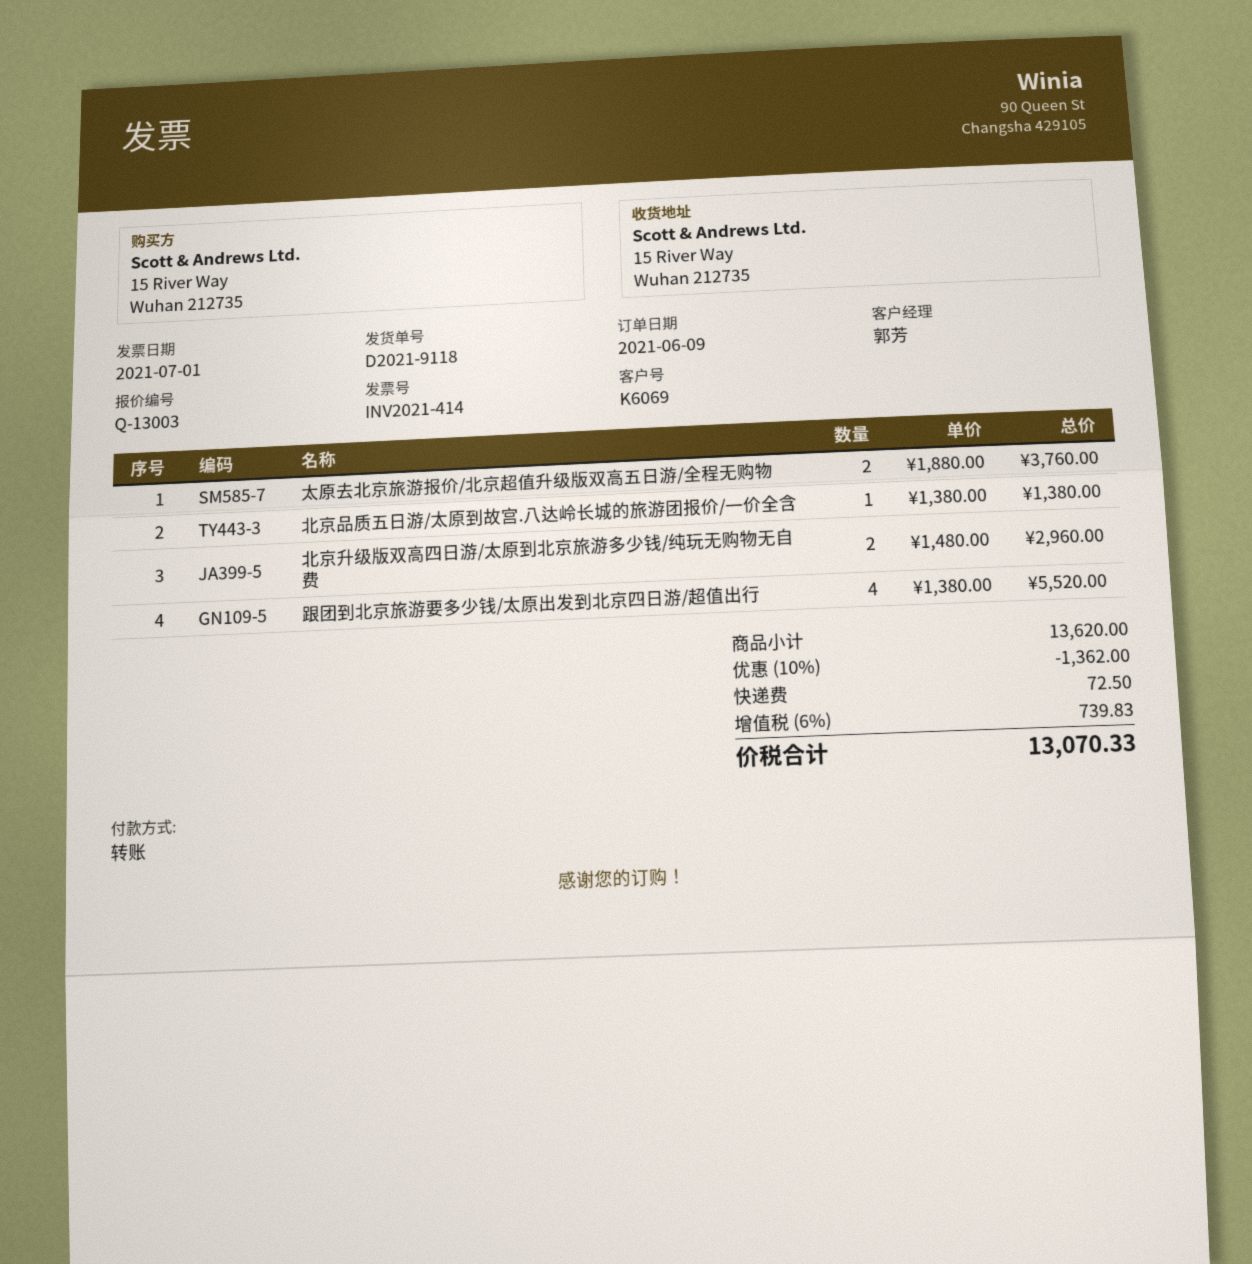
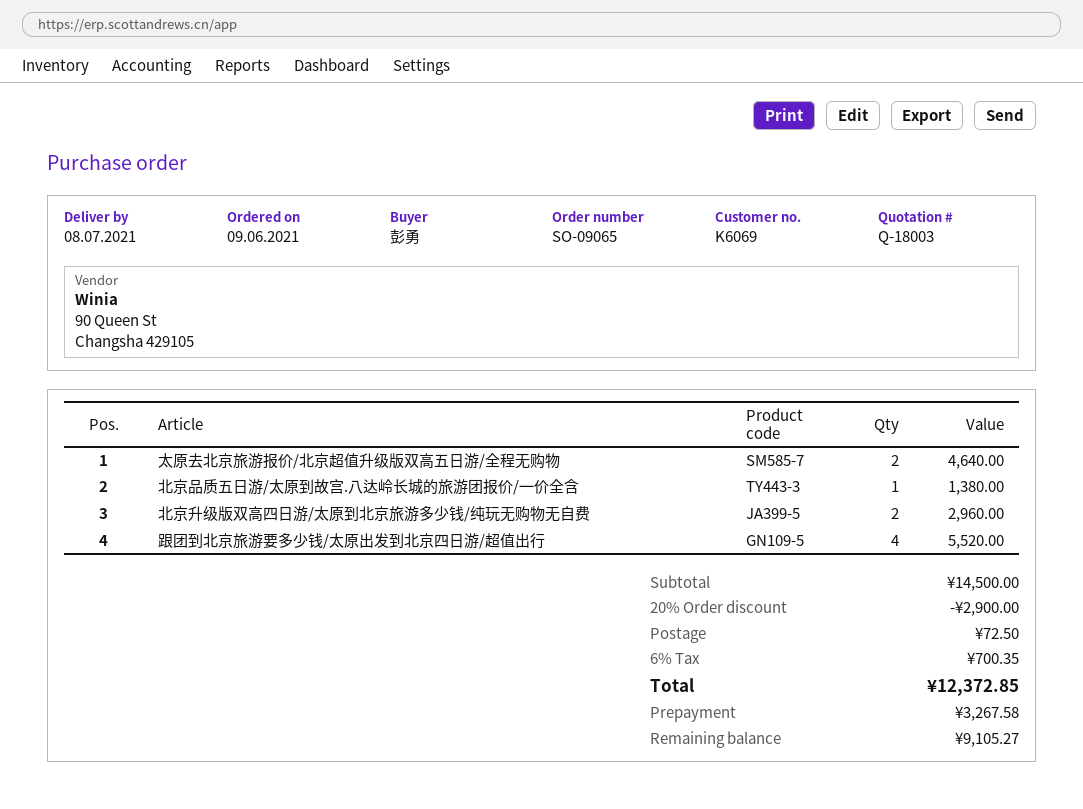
quote number: Q-13003 -> Q-18003
太原去北京旅游报价/北京超值升级版双高五日游/全程无购物: 2 for 3760.00 -> 2 for 4640.00
subtotal: 13620.00 -> 14500.00
discount: 10% = 1362.00 -> 20% = 2900.00
tax: 6% = 739.83 -> 6% = 700.35
total: 13070.33 -> 12372.85

